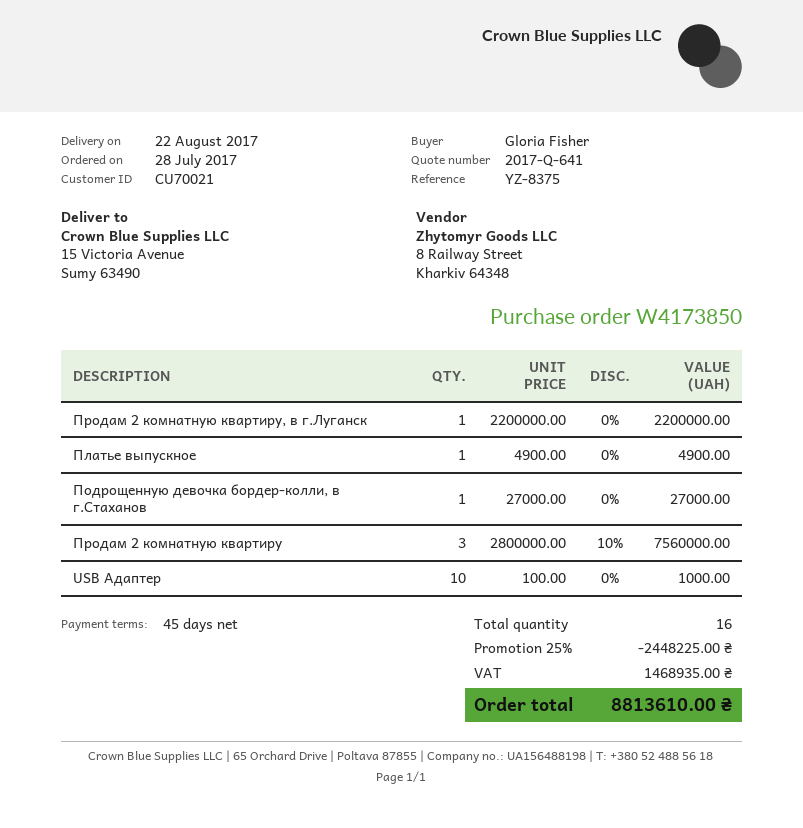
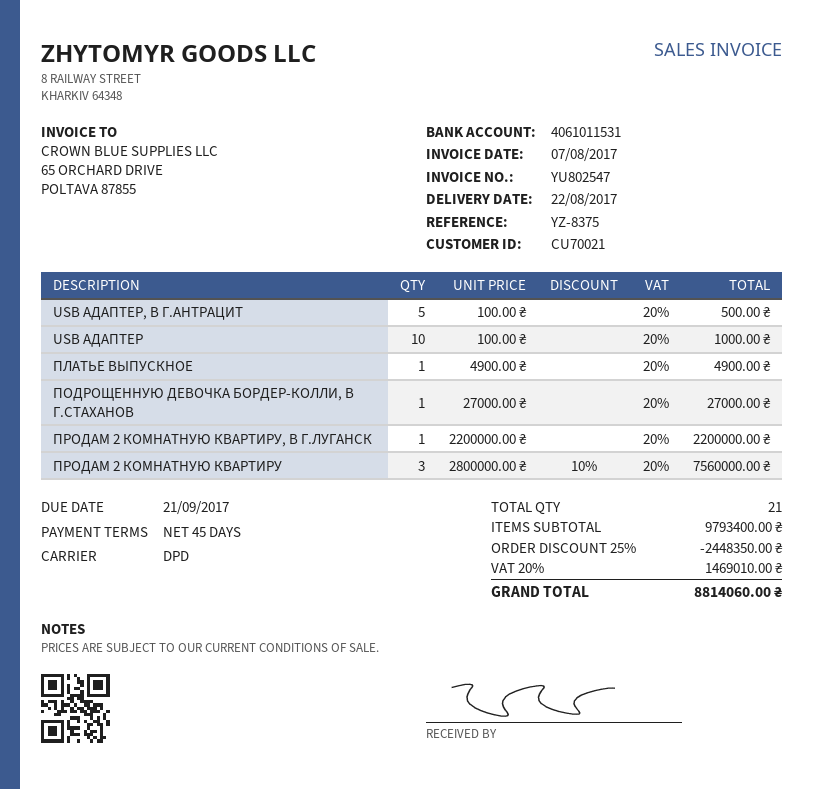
USB АДАПТЕР, В Г.АНТРАЦИТ: none -> 5 x 100.00 = 500.00
total quantity: 16 -> 21
discount: 25% = 2448225.00 -> 25% = 2448350.00
tax: 1468935.00 -> 1469010.00
total: 8813610.00 -> 8814060.00

